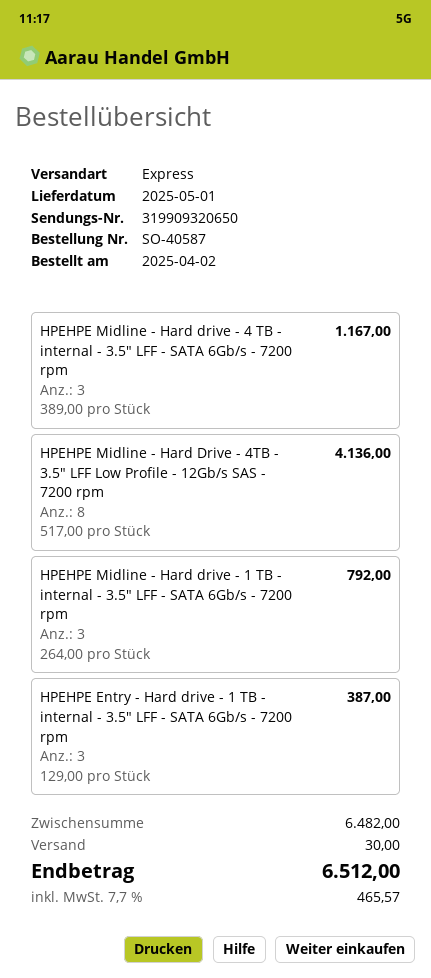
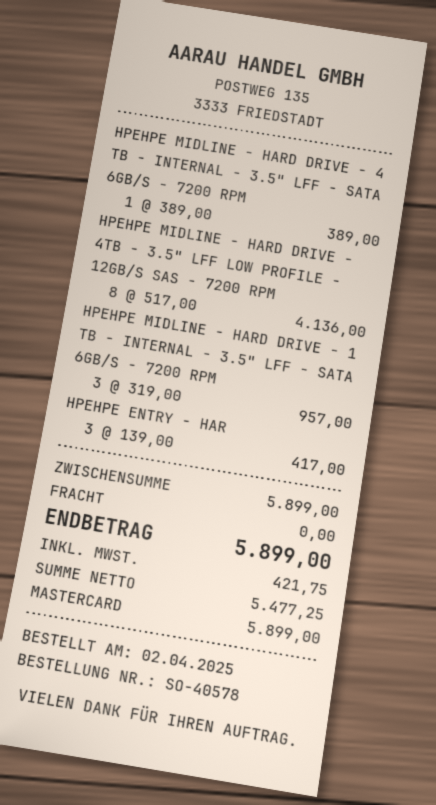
order number: SO-40587 -> SO-40578
HPEHPE Midline - Hard drive - 4 TB - internal - 3.5" LFF - SATA 6Gb/s - 7200 rpm: 3 x 389.00 = 1167.00 -> 1 x 389.00 = 389.00
HPEHPE Midline - Hard drive - 1 TB - internal - 3.5" LFF - SATA 6Gb/s - 7200 rpm: 3 x 264.00 = 792.00 -> 3 x 319.00 = 957.00
HPEHPE Entry - Hard drive - 1 TB - internal - 3.5" LFF - SATA 6Gb/s - 7200 rpm: 3 x 129.00 = 387.00 -> 3 x 139.00 = 417.00
subtotal: 6482.00 -> 5899.00
shipping: 30.00 -> 0.00
tax: 465.57 -> 421.75
total: 6512.00 -> 5899.00

